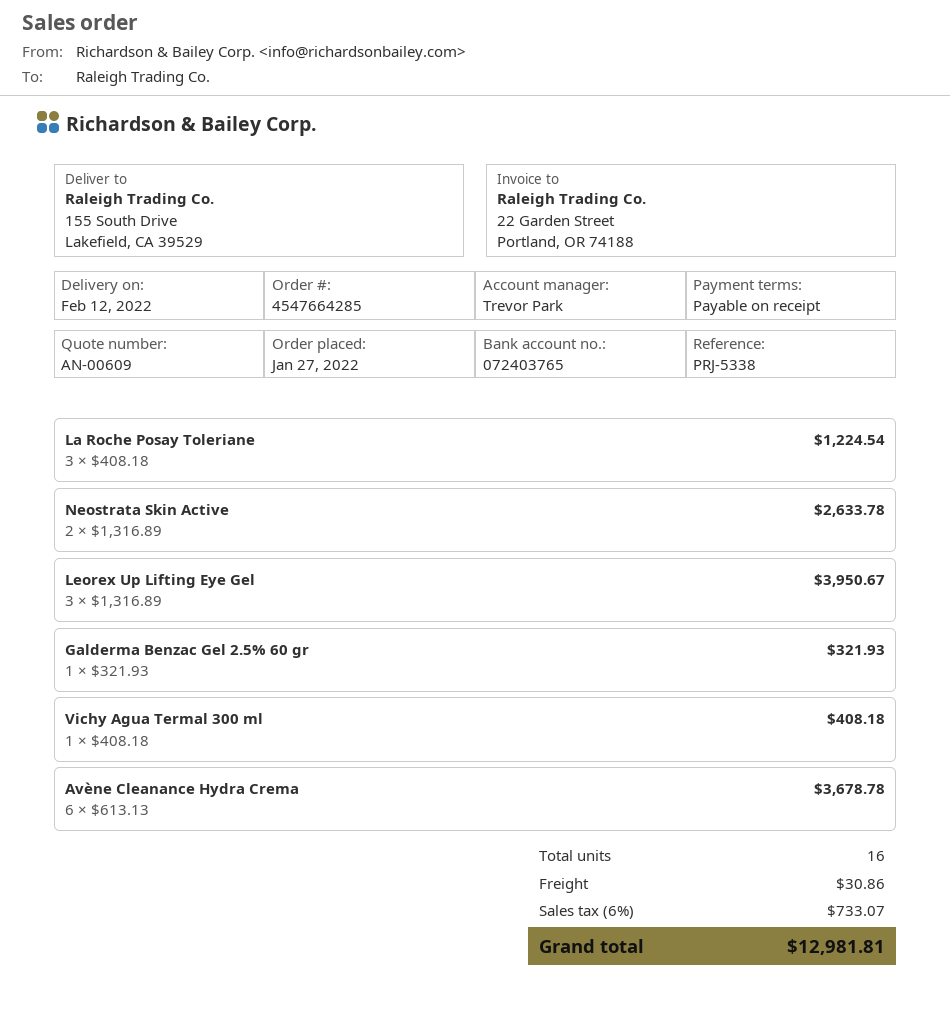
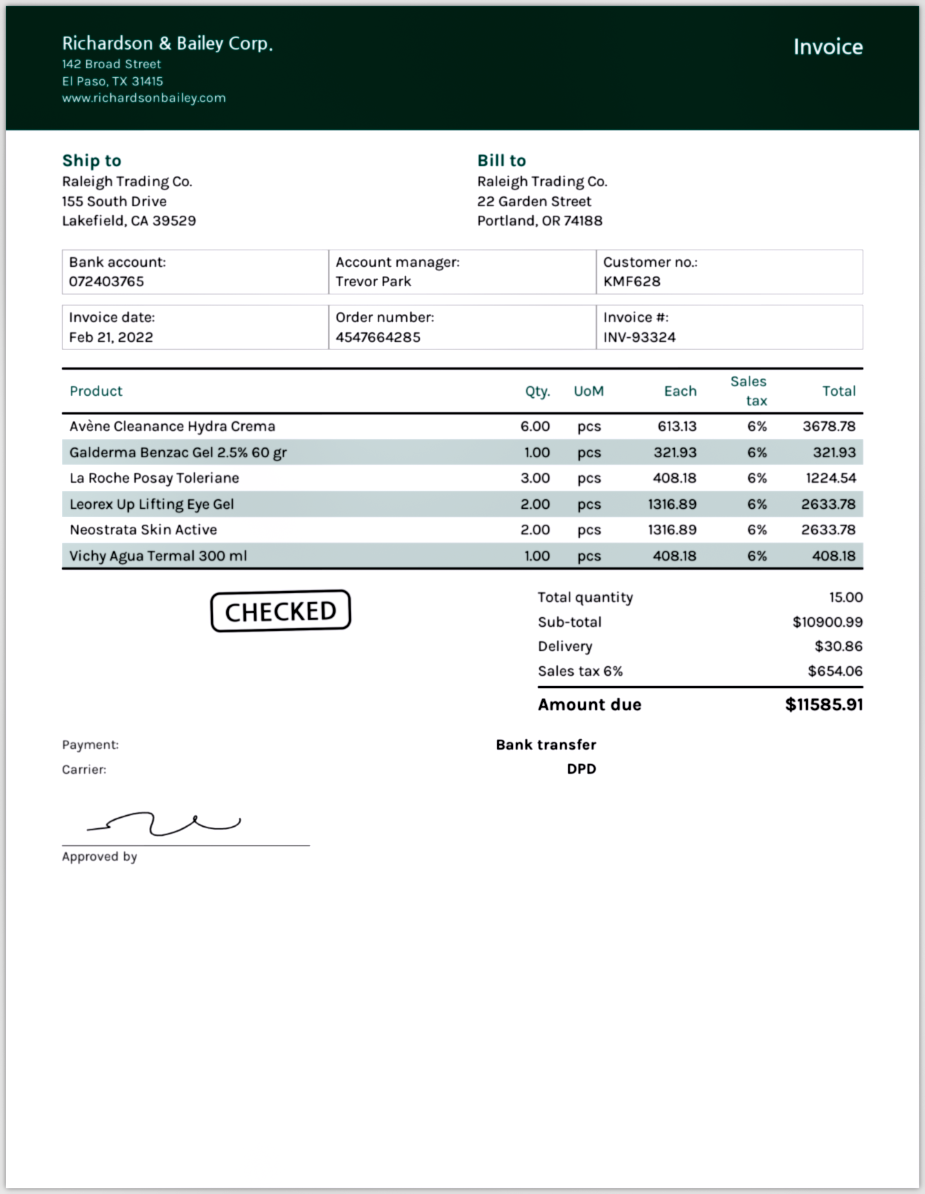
Leorex Up Lifting Eye Gel: 3 x 1316.89 = 3950.67 -> 2 x 1316.89 = 2633.78
total quantity: 16 -> 15
tax: 6% = 733.07 -> 6% = 654.06
total: 12981.81 -> 11585.91

